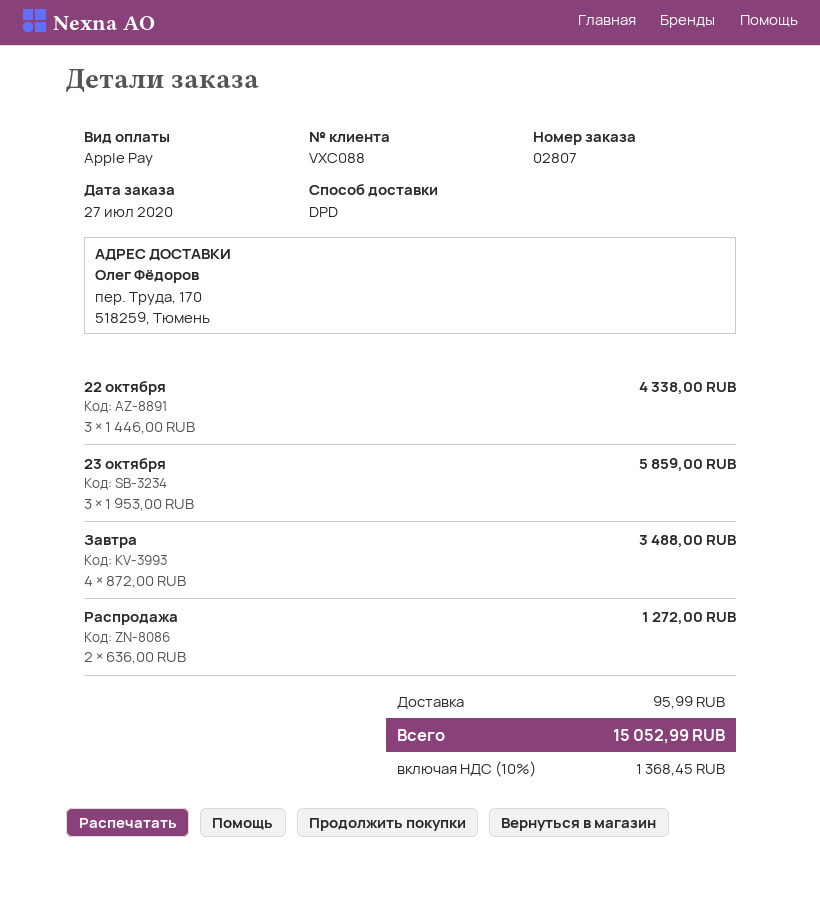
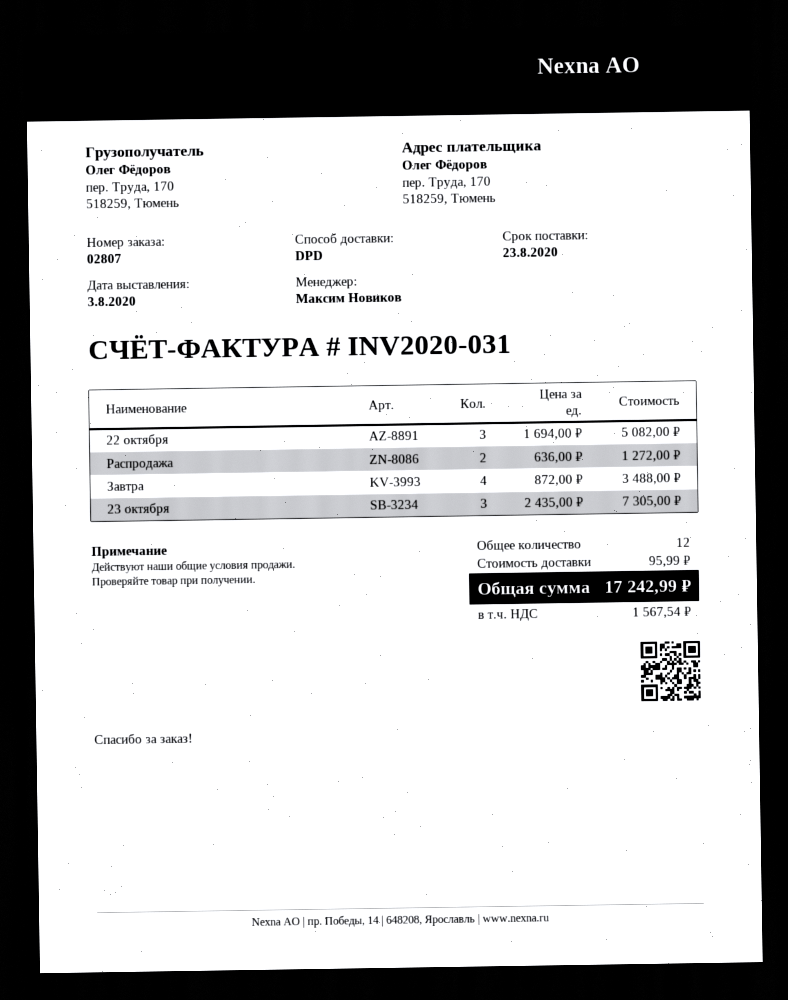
22 октября: 3 x 1446.00 = 4338.00 -> 3 x 1694.00 = 5082.00
23 октября: 3 x 1953.00 = 5859.00 -> 3 x 2435.00 = 7305.00
tax: 1368.45 -> 1567.54
total: 15052.99 -> 17242.99

